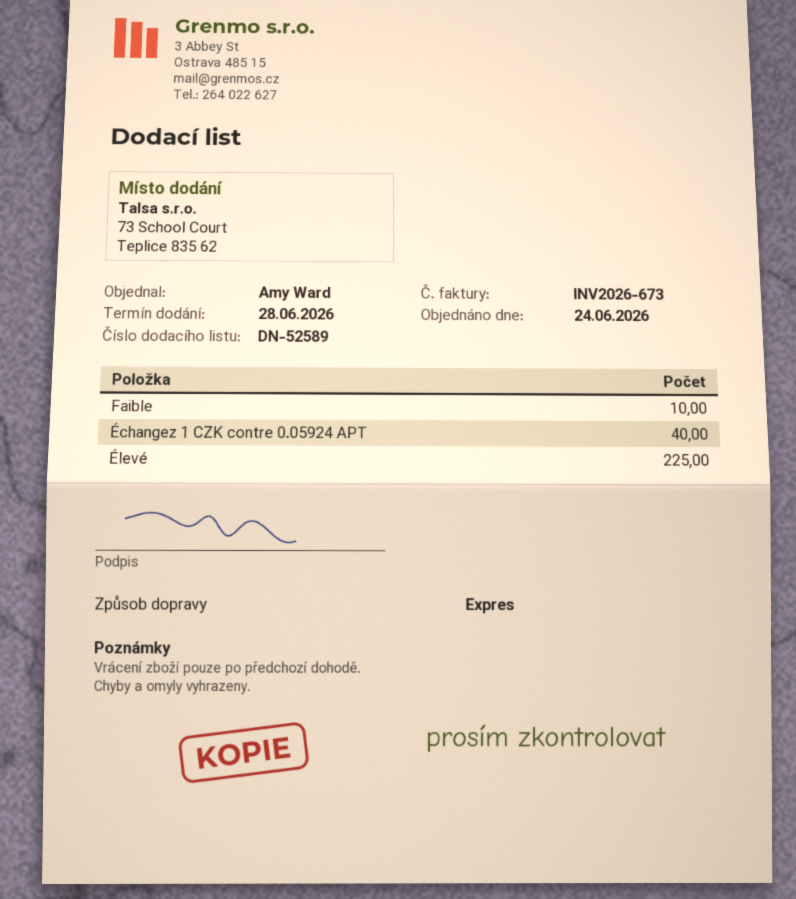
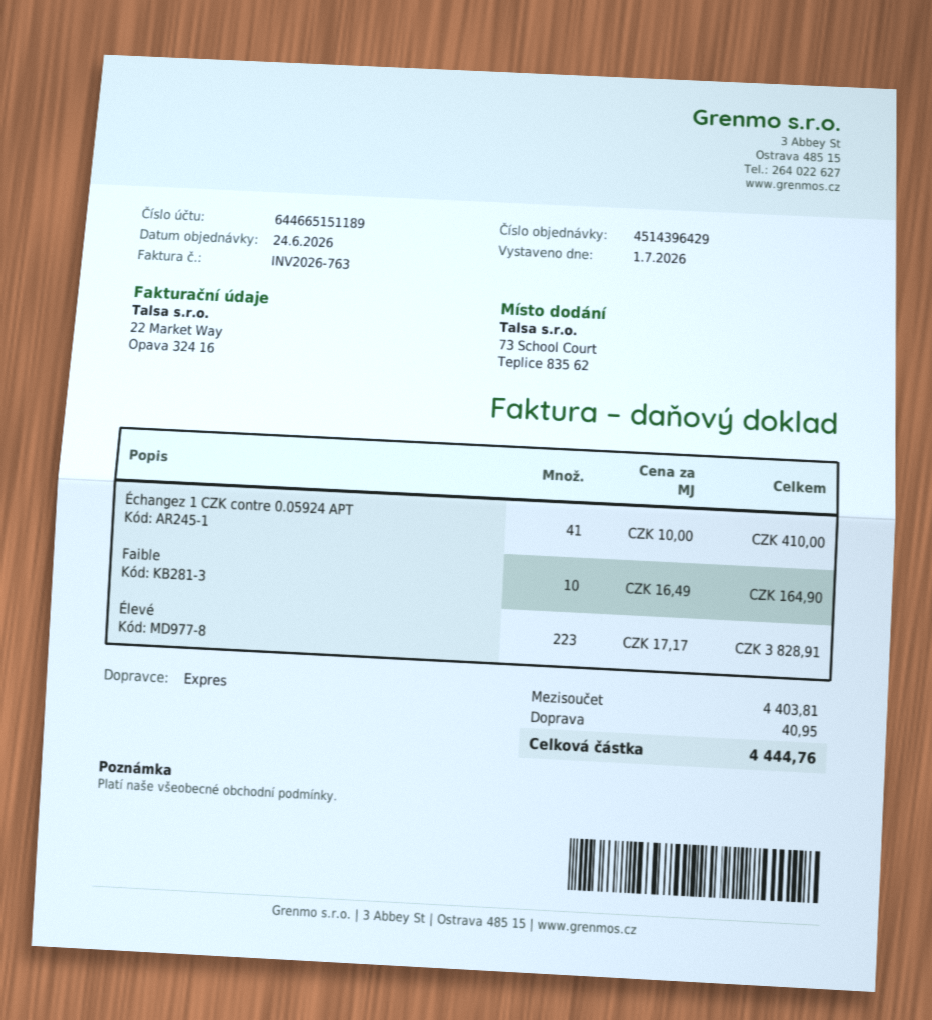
invoice number: INV2026-673 -> INV2026-763
Échangez 1 CZK contre 0.05924 APT: 40 -> 41
Élevé: 225 -> 223

